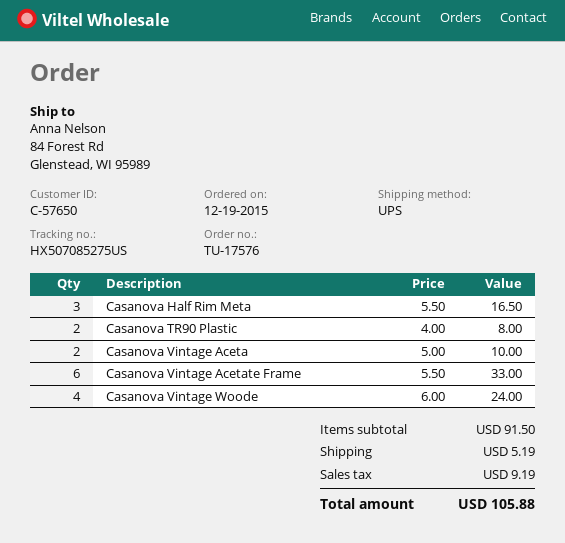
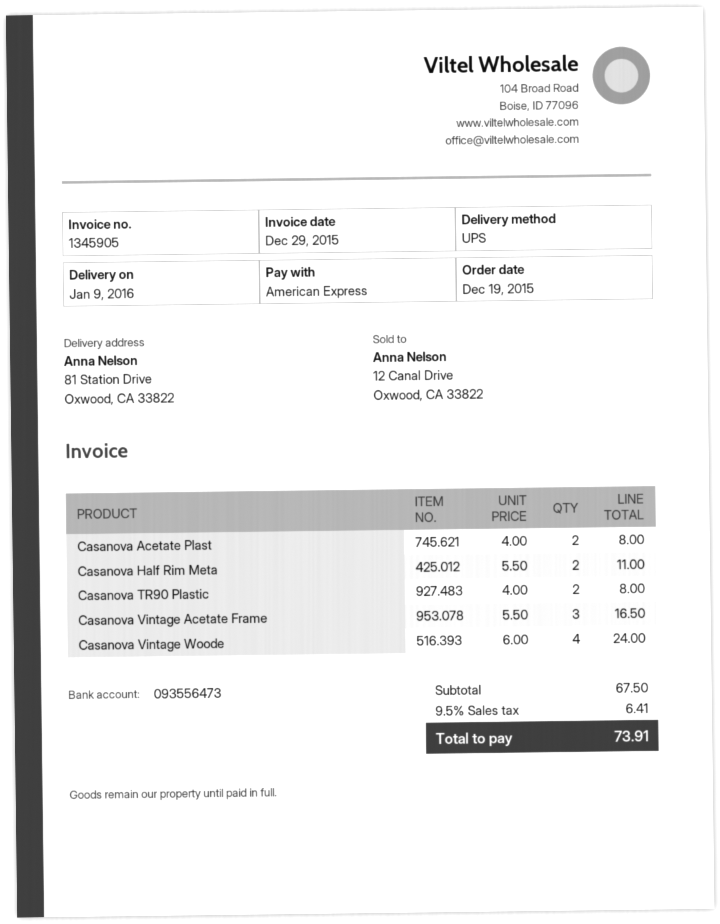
ship to: 84 Forest Rd, Glenstead, WI 95989 -> 81 Station Drive, Oxwood, CA 33822
Casanova Half Rim Meta: 3 x 5.50 = 16.50 -> 2 x 5.50 = 11.00
Casanova Vintage Aceta: 2 x 5.00 = 10.00 -> none
Casanova Vintage Acetate Frame: 6 x 5.50 = 33.00 -> 3 x 5.50 = 16.50
Casanova Acetate Plast: none -> 2 x 4.00 = 8.00
subtotal: 91.50 -> 67.50
shipping: 5.19 -> none
tax: 9.19 -> 6.41
total: 105.88 -> 73.91

